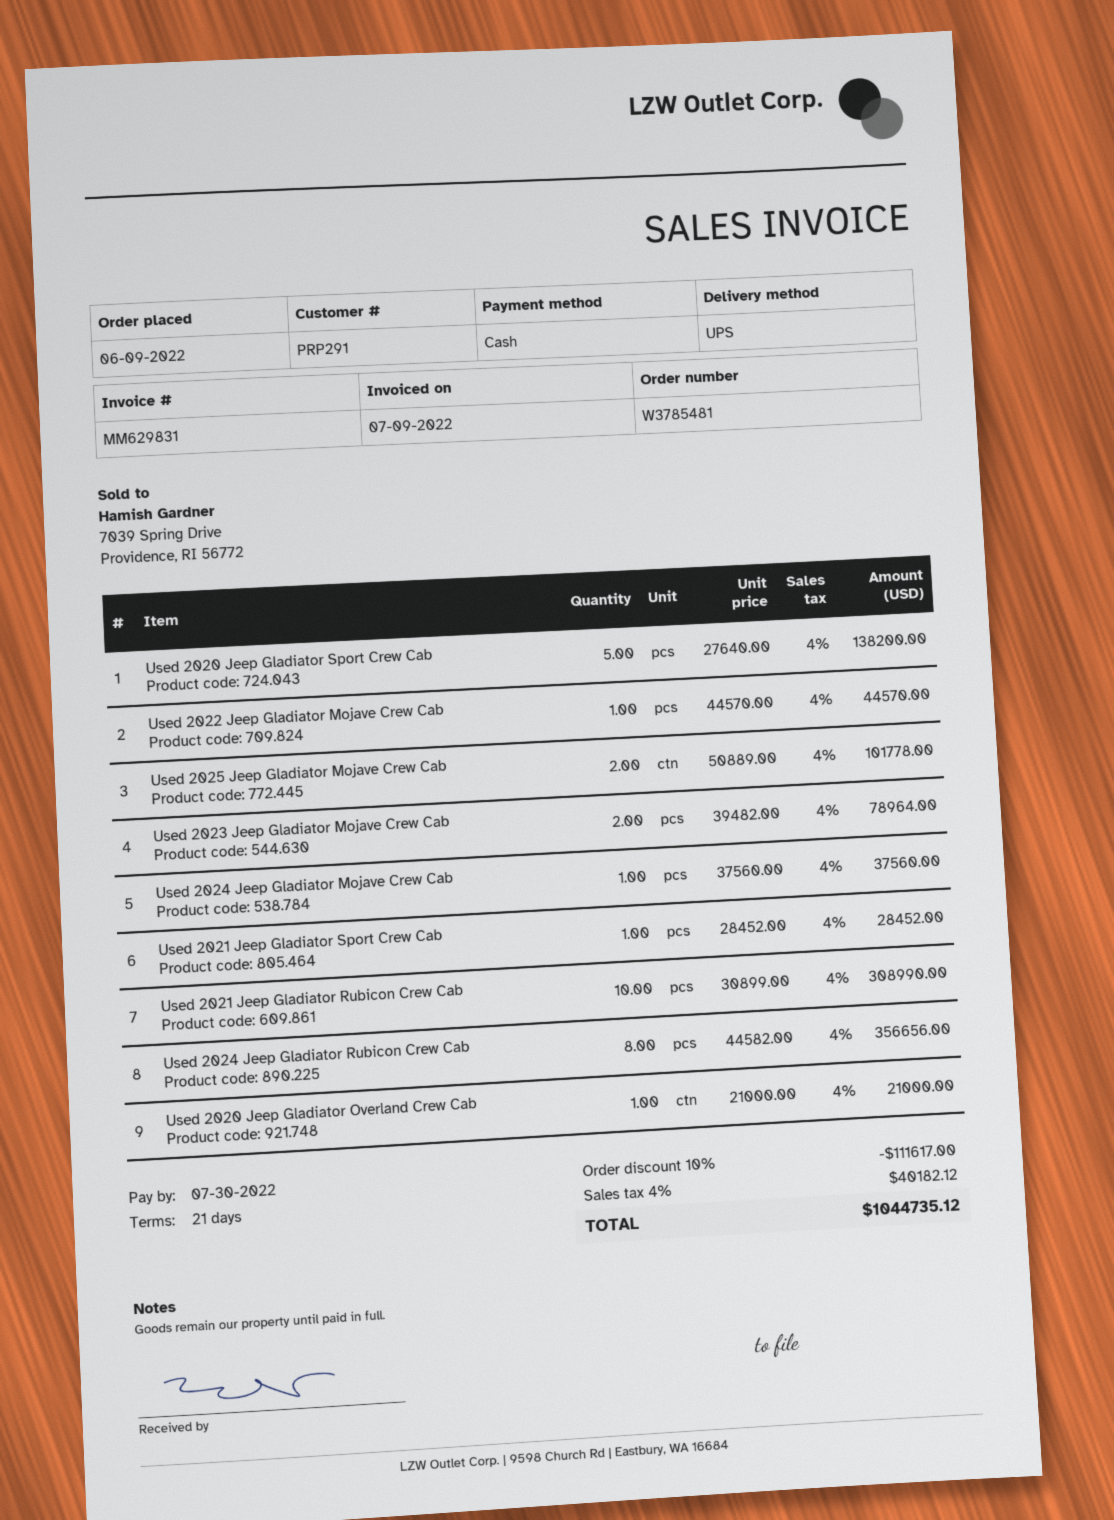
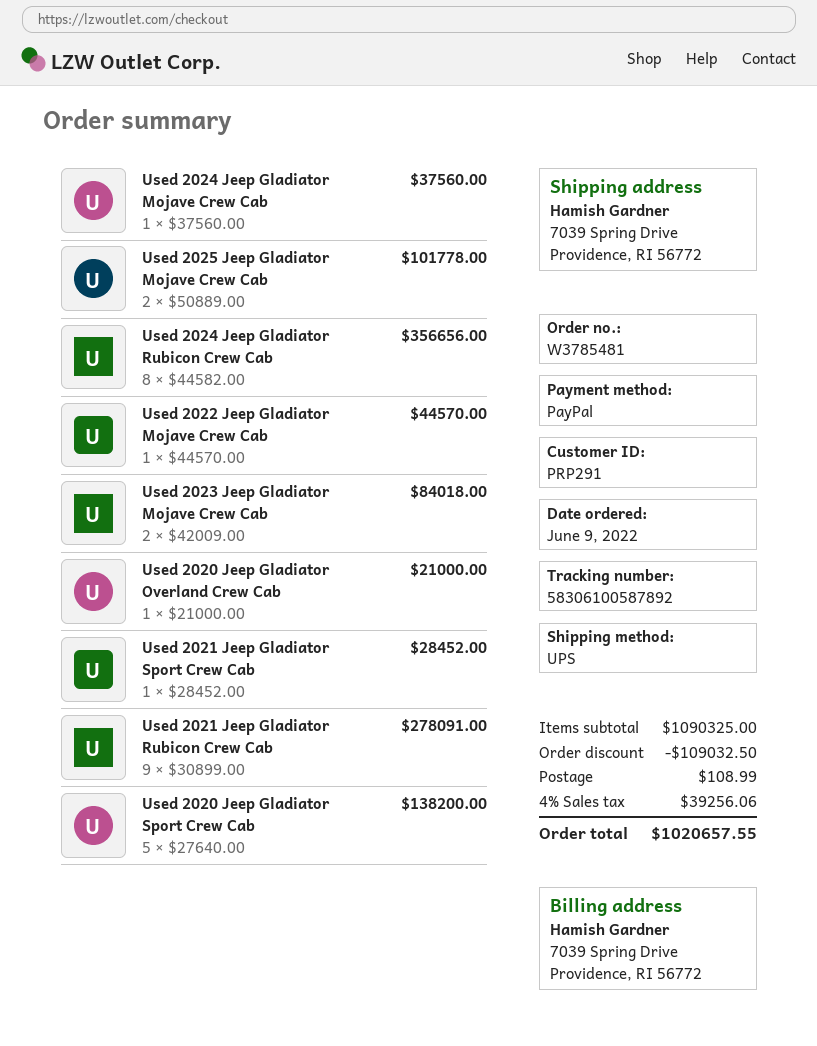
payment method: cash -> PayPal
Used 2023 Jeep Gladiator Mojave Crew Cab: 2 x 39482.00 = 78964.00 -> 2 x 42009.00 = 84018.00
Used 2021 Jeep Gladiator Rubicon Crew Cab: 10 x 30899.00 = 308990.00 -> 9 x 30899.00 = 278091.00
discount: 111617.00 -> 109032.50
shipping: none -> 108.99
tax: 4% = 40182.12 -> 4% = 39256.06
total: 1044735.12 -> 1020657.55

